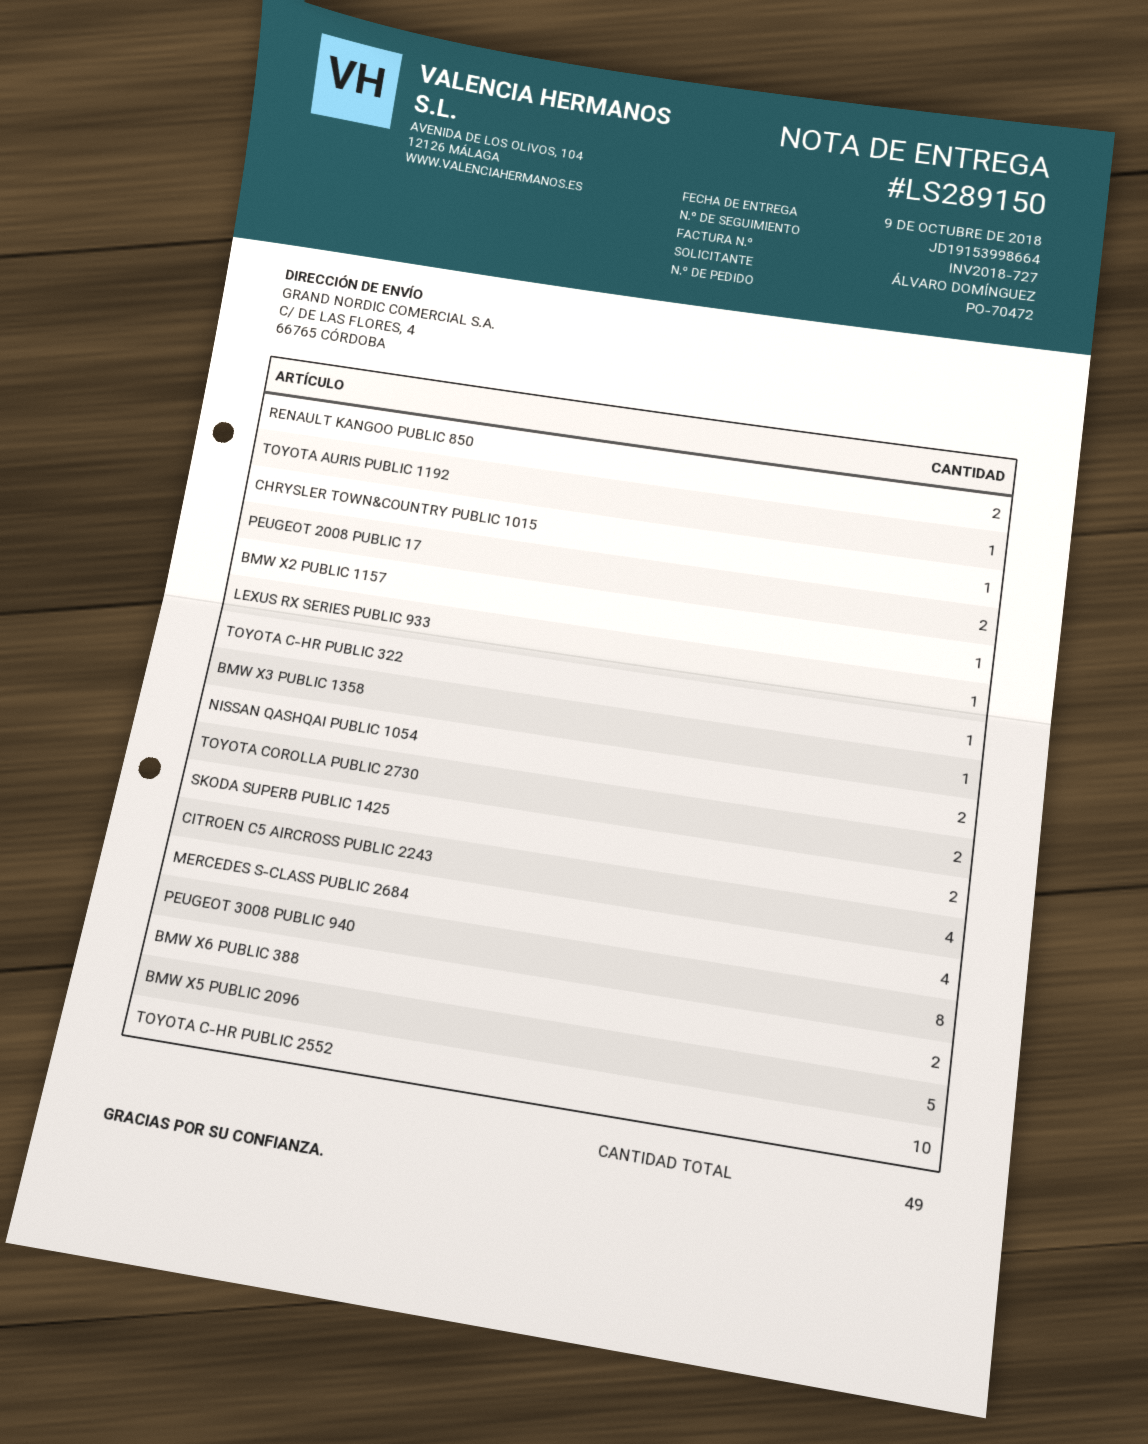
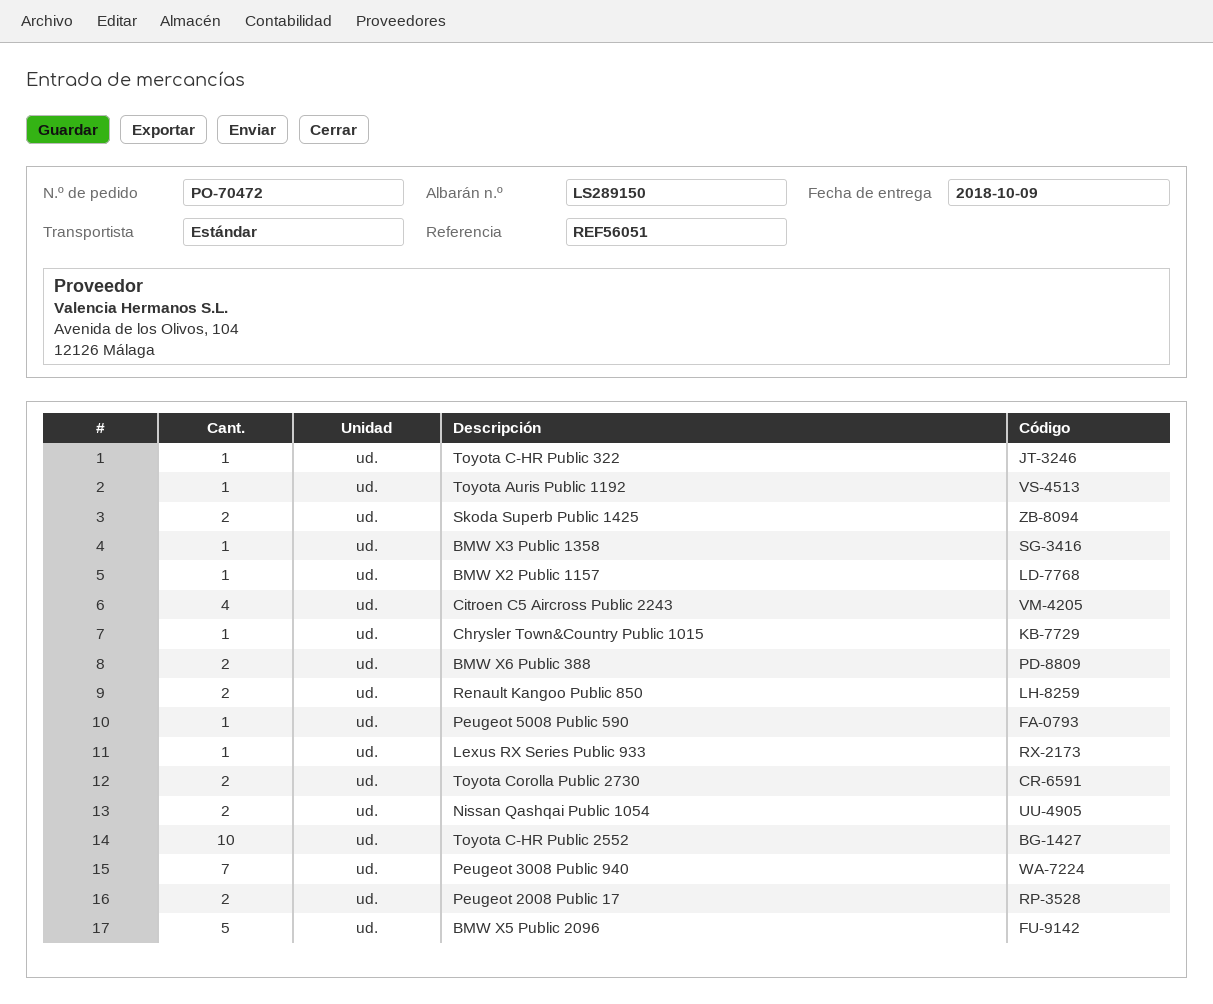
MERCEDES S-CLASS PUBLIC 2684: 4 -> none
PEUGEOT 3008 PUBLIC 940: 8 -> 7
Peugeot 5008 Public 590: none -> 1

